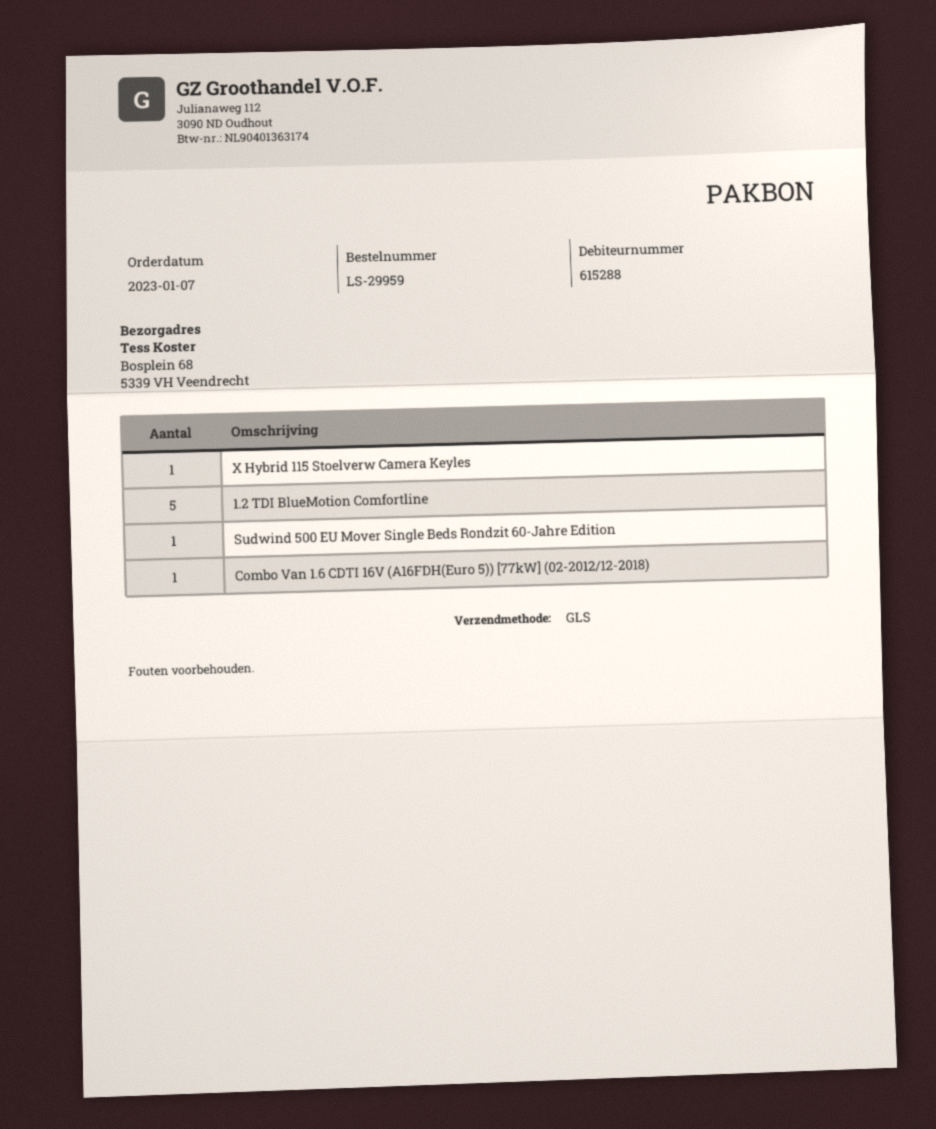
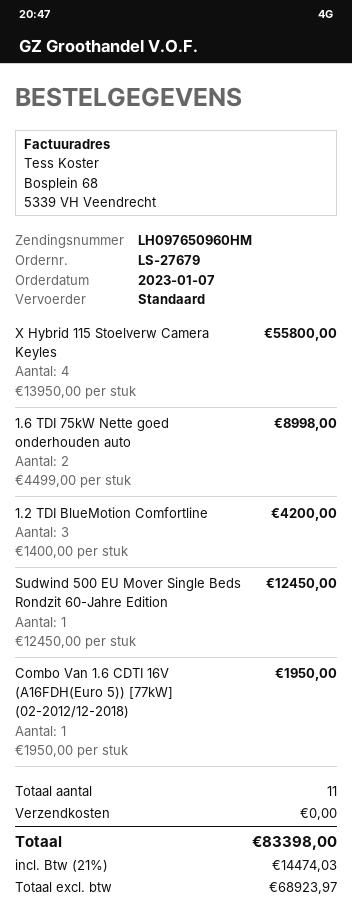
order number: LS-29959 -> LS-27679
shipping method: GLS -> standard
X Hybrid 115 Stoelverw Camera Keyles: 1 -> 4
1.2 TDI BlueMotion Comfortline: 5 -> 3
1.6 TDI 75kW Nette goed onderhouden auto: none -> 2

